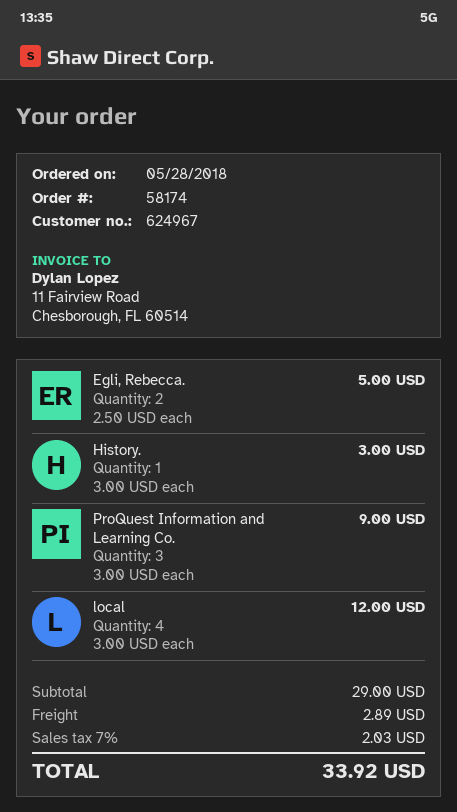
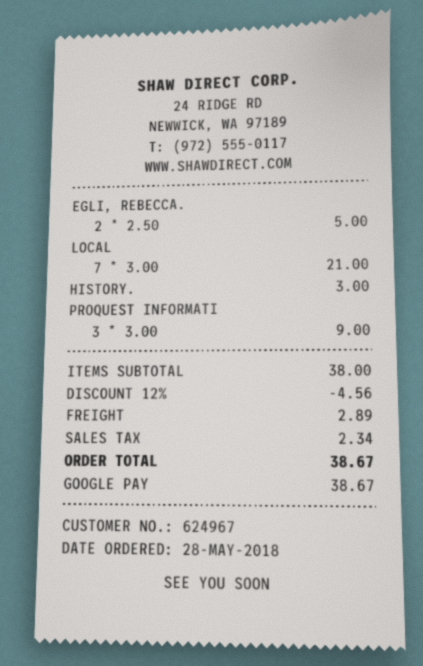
local: 4 x 3.00 = 12.00 -> 7 x 3.00 = 21.00
subtotal: 29.00 -> 38.00
discount: none -> 12% = 4.56
tax: 2.03 -> 2.34
total: 33.92 -> 38.67

